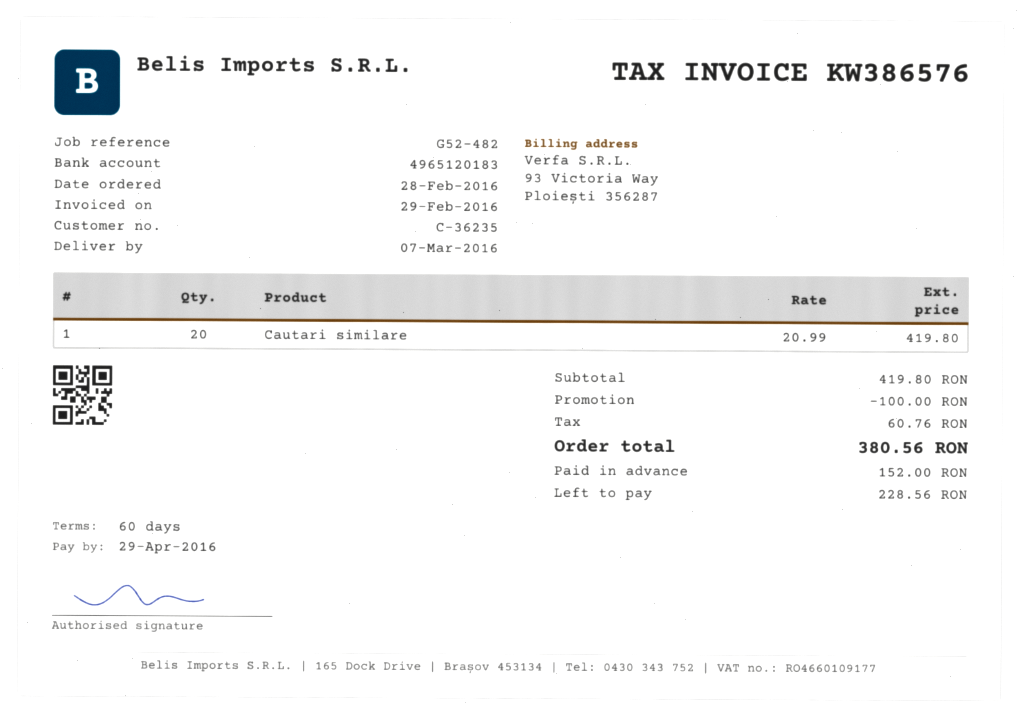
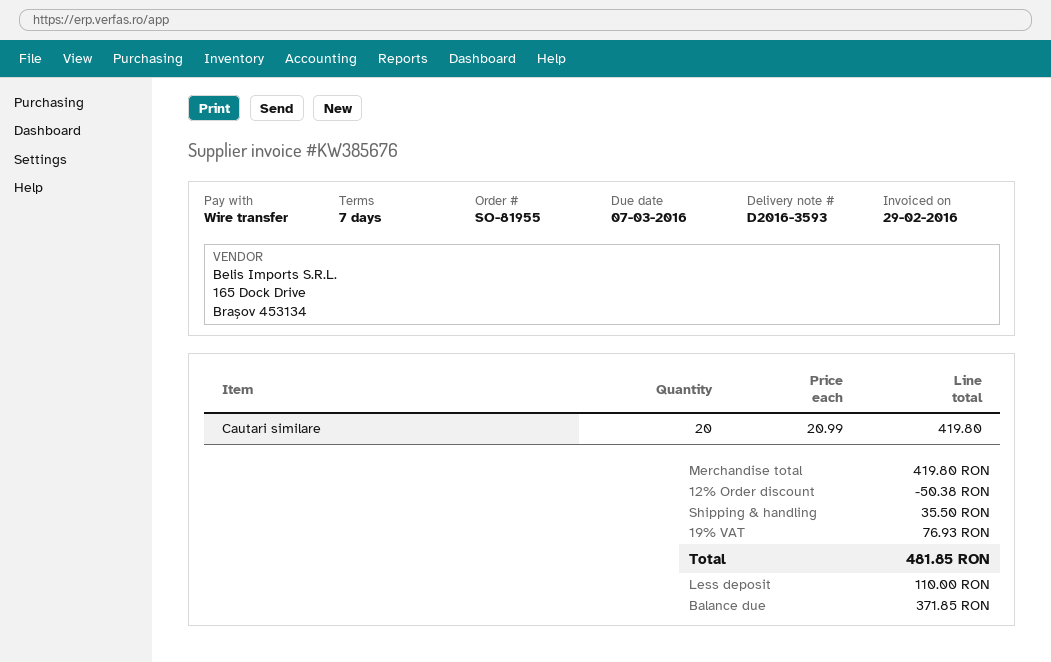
invoice number: KW386576 -> KW385676
payment terms: 60 days -> 7 days
due date: 2016-04-29 -> 2016-03-07
discount: 100.00 -> 50.38
shipping: none -> 35.50
tax: 60.76 -> 76.93
total: 380.56 -> 481.85
deposit: 152.00 -> 110.00
balance: 228.56 -> 371.85

